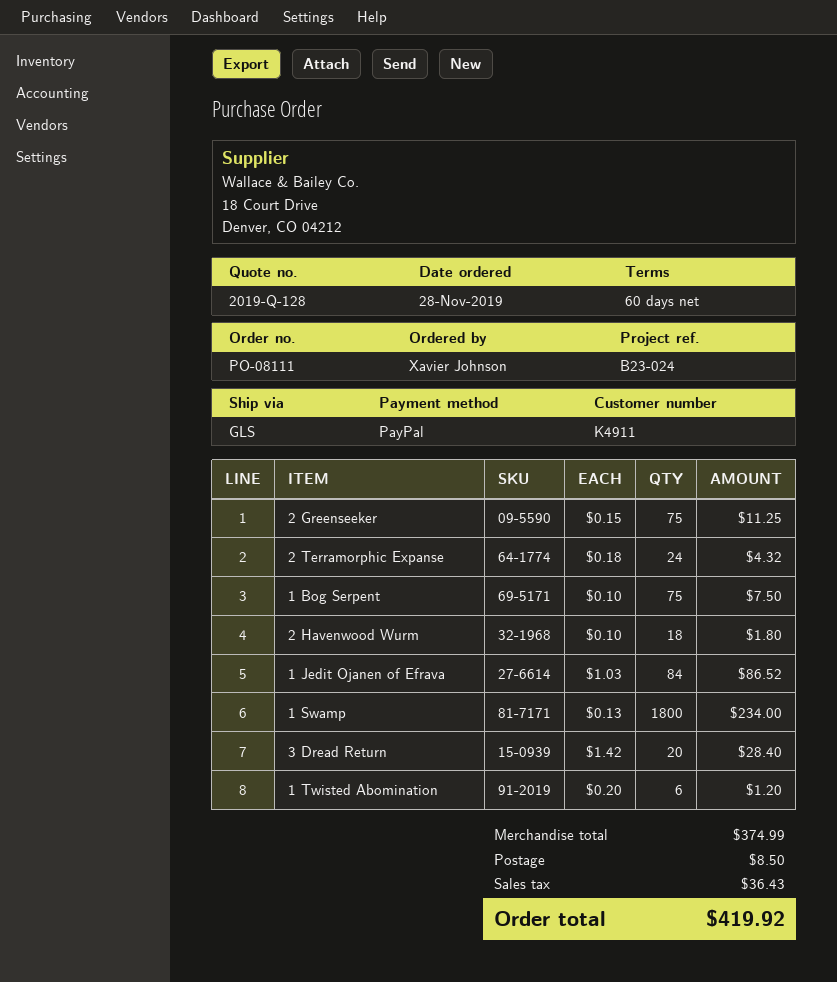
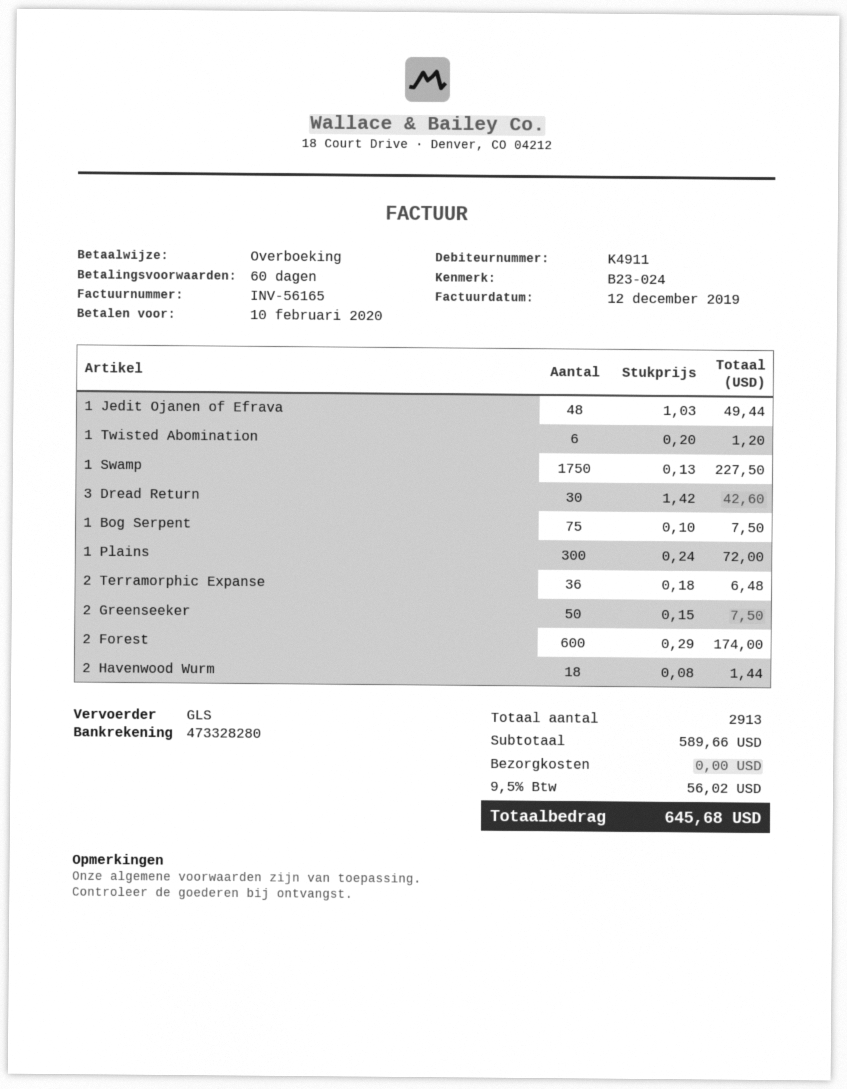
payment method: PayPal -> bank transfer
2 Greenseeker: 75 x 0.15 = 11.25 -> 50 x 0.15 = 7.50
2 Terramorphic Expanse: 24 x 0.18 = 4.32 -> 36 x 0.18 = 6.48
2 Havenwood Wurm: 18 x 0.10 = 1.80 -> 18 x 0.08 = 1.44
1 Jedit Ojanen of Efrava: 84 x 1.03 = 86.52 -> 48 x 1.03 = 49.44
1 Swamp: 1800 x 0.13 = 234.00 -> 1750 x 0.13 = 227.50
3 Dread Return: 20 x 1.42 = 28.40 -> 30 x 1.42 = 42.60
1 Plains: none -> 300 x 0.24 = 72.00
2 Forest: none -> 600 x 0.29 = 174.00
subtotal: 374.99 -> 589.66
shipping: 8.50 -> 0.00
tax: 36.43 -> 56.02
total: 419.92 -> 645.68

